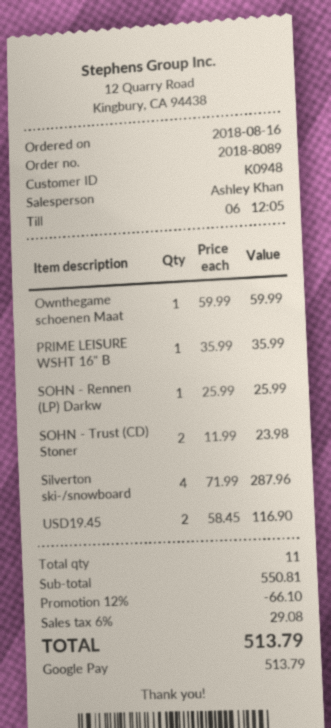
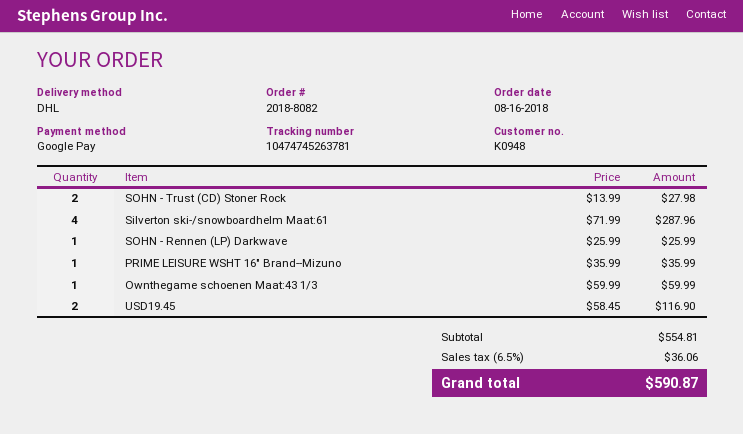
order number: 2018-8089 -> 2018-8082
SOHN - Trust (CD) Stoner: 2 x 11.99 = 23.98 -> 2 x 13.99 = 27.98
subtotal: 550.81 -> 554.81
discount: 12% = 66.10 -> none
tax: 6% = 29.08 -> 6.5% = 36.06
total: 513.79 -> 590.87

